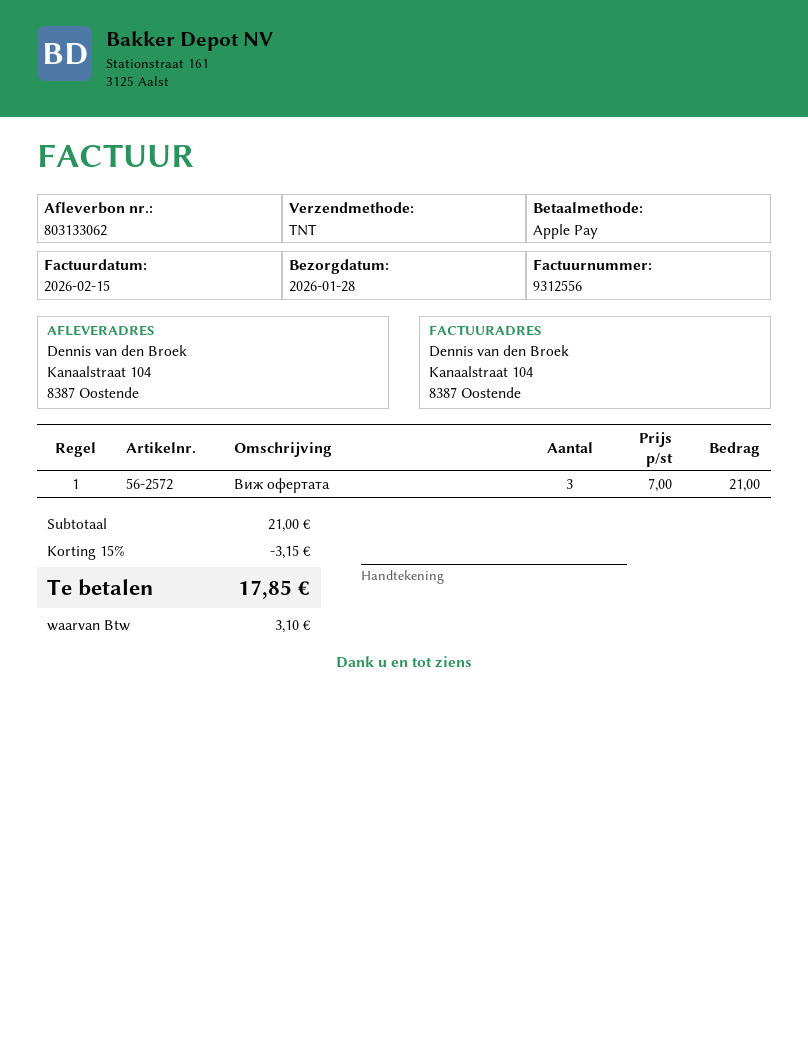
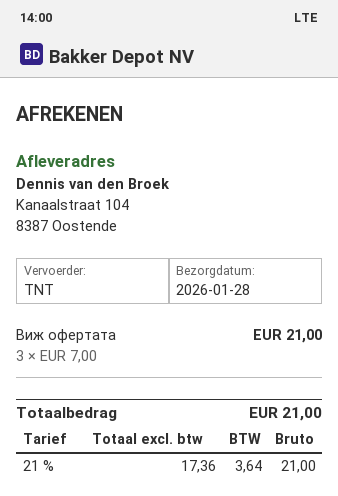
discount: 15% = 3.15 -> none
tax: 3.10 -> 3.64
total: 17.85 -> 21.00

